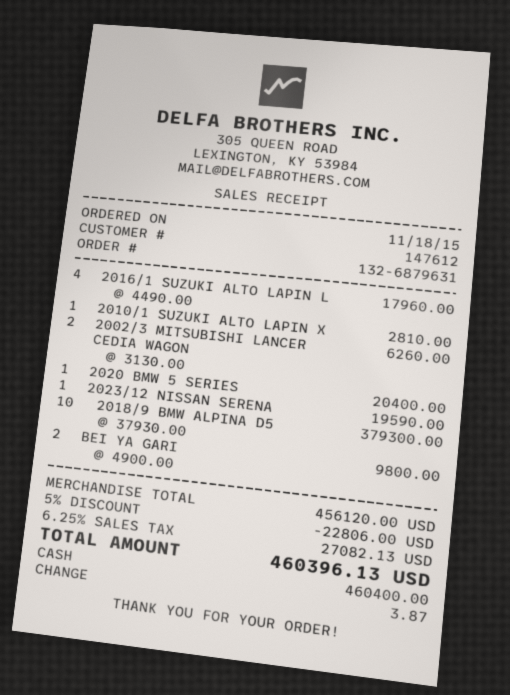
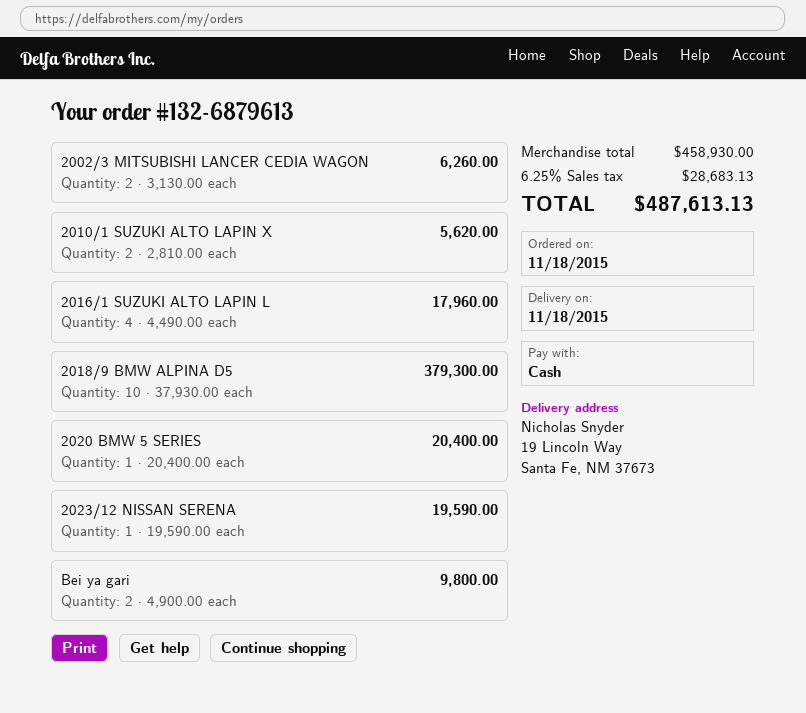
order number: 132-6879631 -> 132-6879613
2010/1 SUZUKI ALTO LAPIN X: 1 x 2810.00 = 2810.00 -> 2 x 2810.00 = 5620.00
subtotal: 456120.00 -> 458930.00
discount: 5% = 22806.00 -> none
tax: 6.25% = 27082.13 -> 6.25% = 28683.13
total: 460396.13 -> 487613.13

